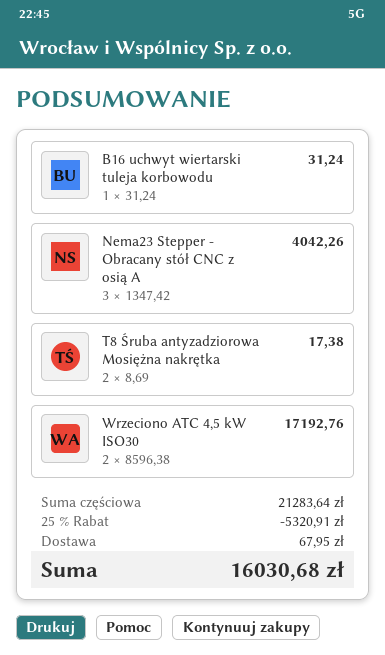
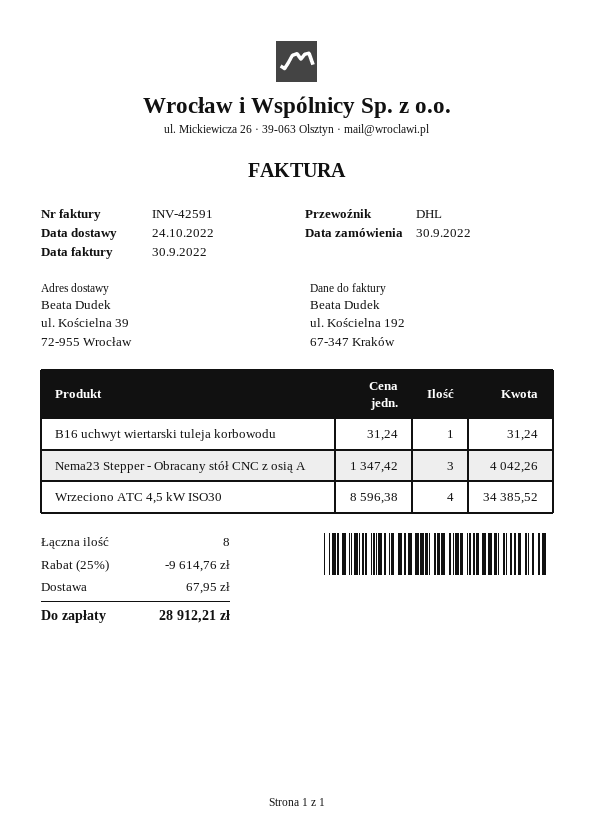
T8 Śruba antyzadziorowa Mosiężna nakrętka: 2 x 8.69 = 17.38 -> none
Wrzeciono ATC 4,5 kW ISO30: 2 x 8596.38 = 17192.76 -> 4 x 8596.38 = 34385.52
discount: 25% = 5320.91 -> 25% = 9614.76
total: 16030.68 -> 28912.21

